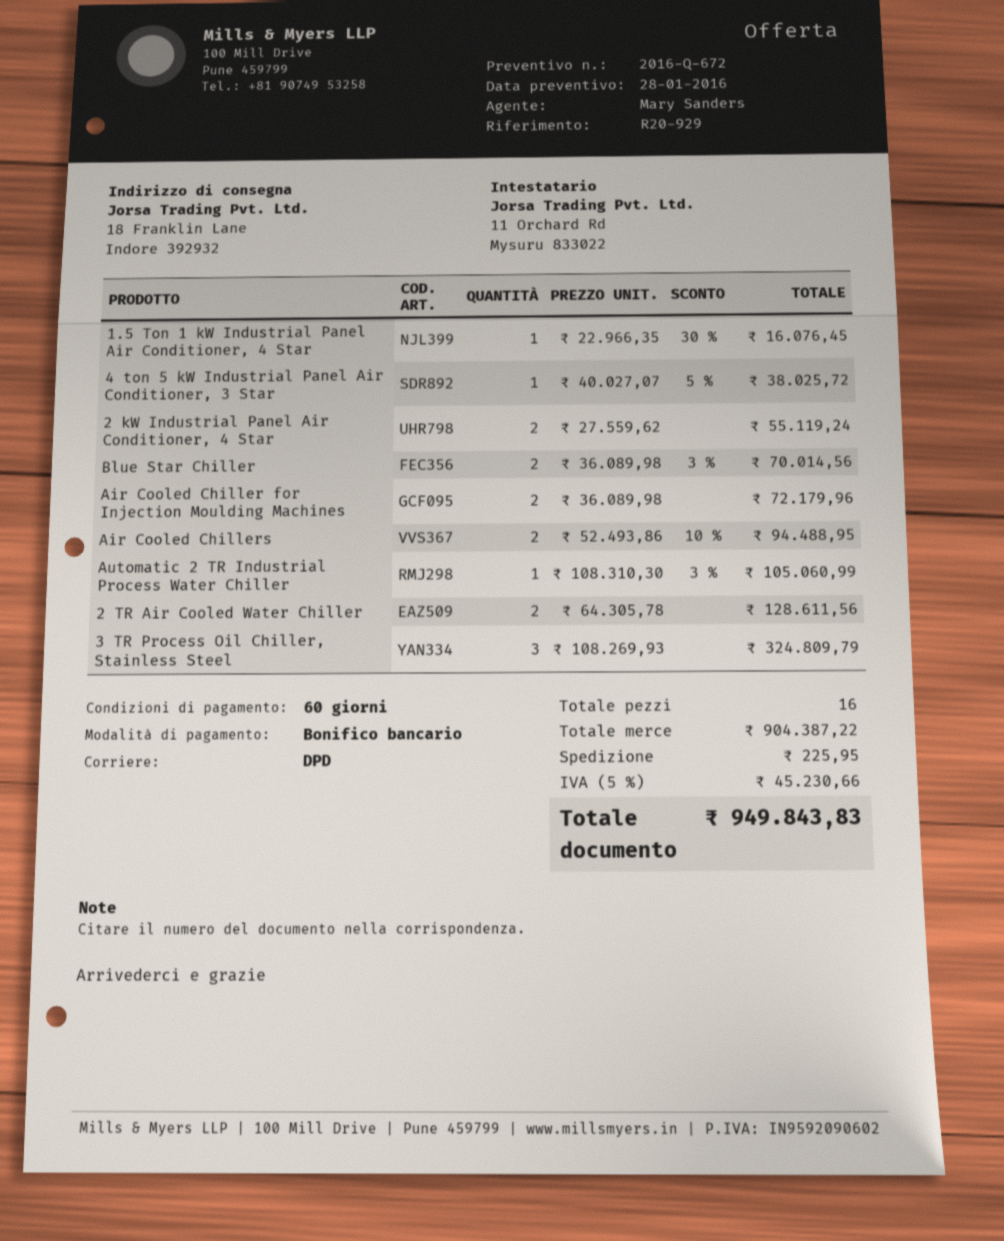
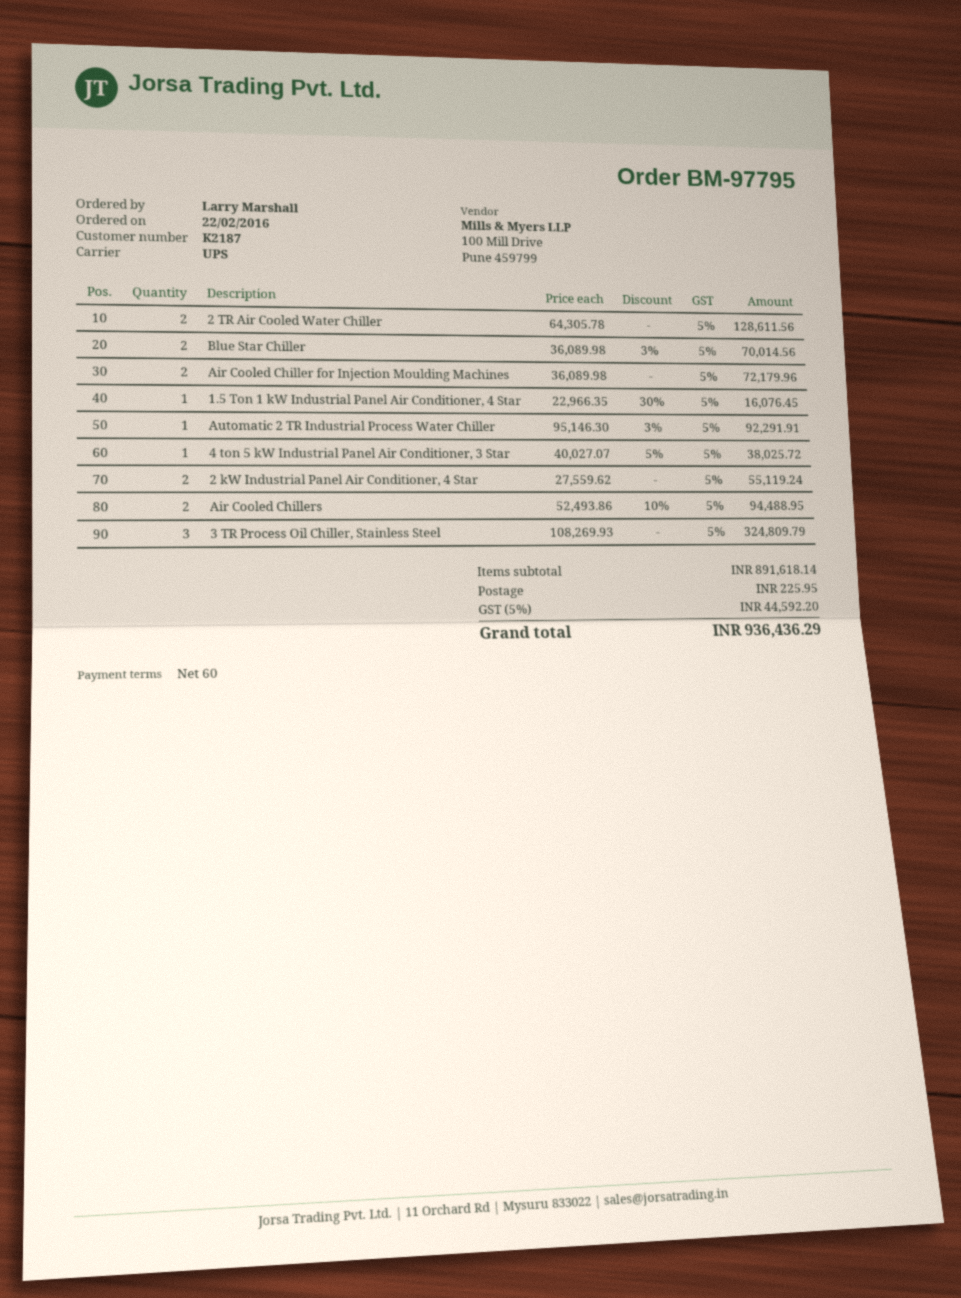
shipping method: DPD -> UPS
Automatic 2 TR Industrial Process Water Chiller: 1 x 108310.30 - 3% = 105060.99 -> 1 x 95146.30 - 3% = 92291.91
subtotal: 904387.22 -> 891618.14
tax: 5% = 45230.66 -> 5% = 44592.20
total: 949843.83 -> 936436.29

